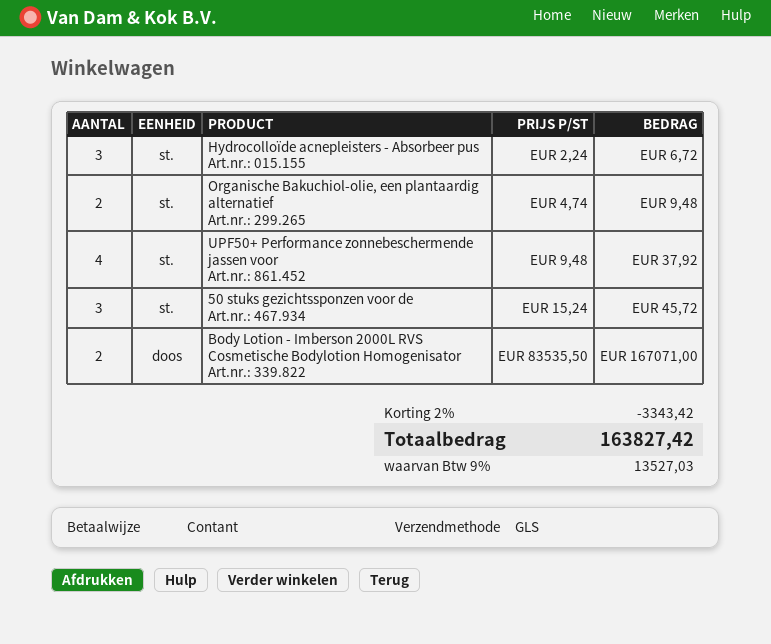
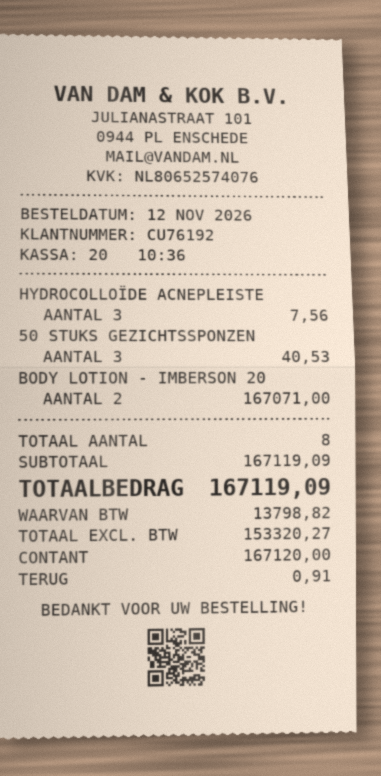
Hydrocolloïde acnepleisters - Absorbeer pus: 3 for 6.72 -> 3 for 7.56
Organische Bakuchiol-olie, een plantaardig alternatief: 2 for 9.48 -> none
UPF50+ Performance zonnebeschermende jassen voor: 4 for 37.92 -> none
50 stuks gezichtssponzen voor de: 3 for 45.72 -> 3 for 40.53
discount: 2% = 3343.42 -> none
tax: 13527.03 -> 13798.82
total: 163827.42 -> 167119.09

